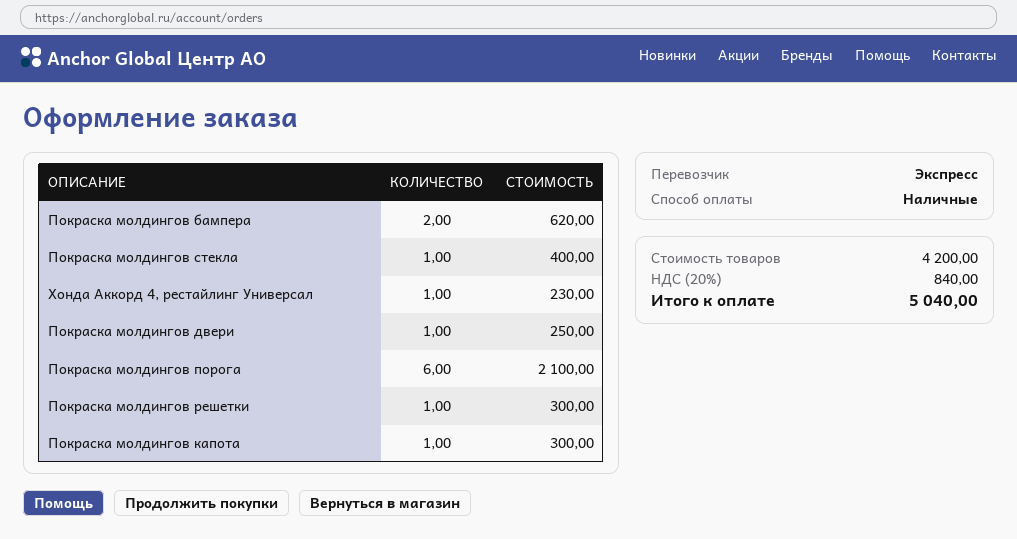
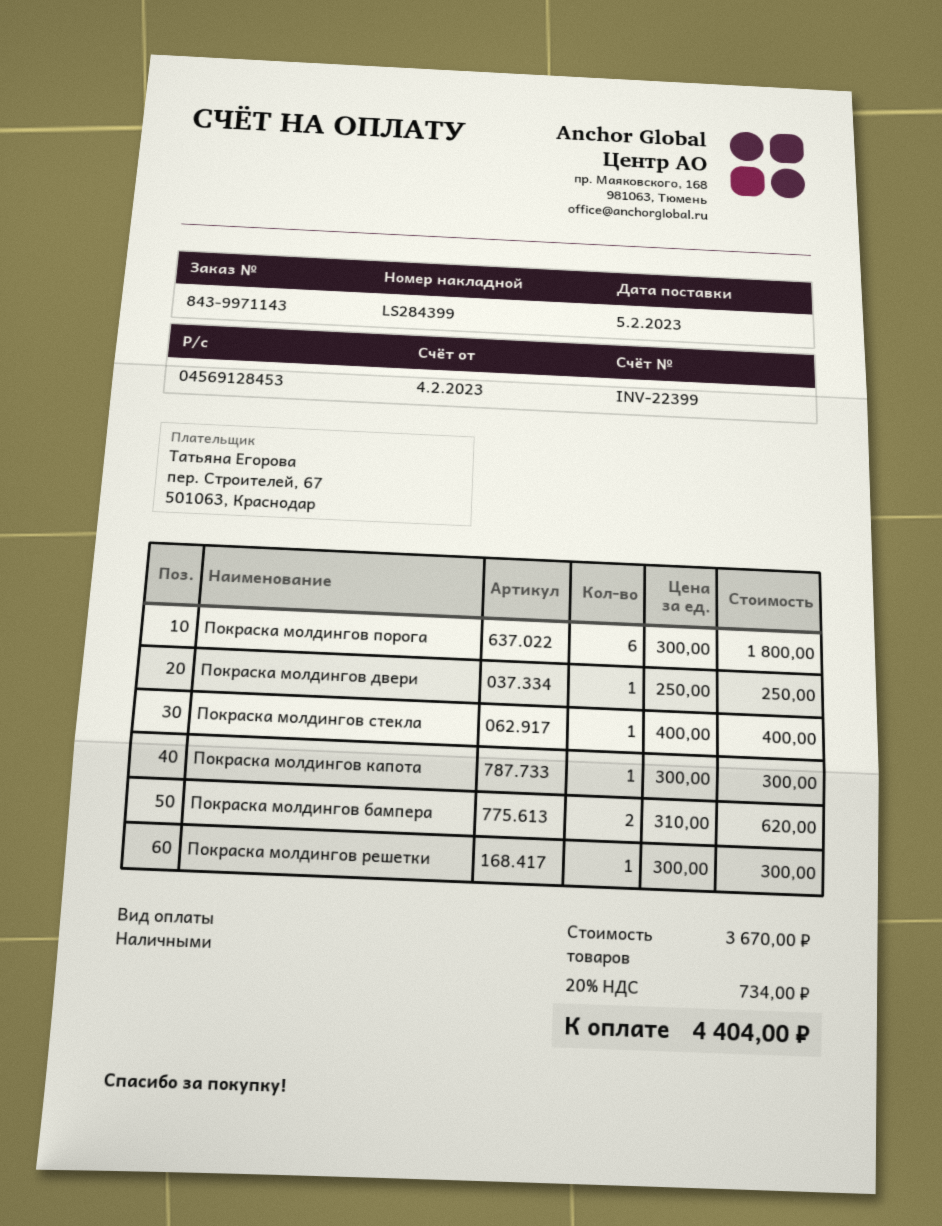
Хонда Аккорд 4, рестайлинг Универсал: 1 for 230.00 -> none
Покраска молдингов порога: 6 for 2100.00 -> 6 for 1800.00
subtotal: 4200.00 -> 3670.00
tax: 20% = 840.00 -> 20% = 734.00
total: 5040.00 -> 4404.00

